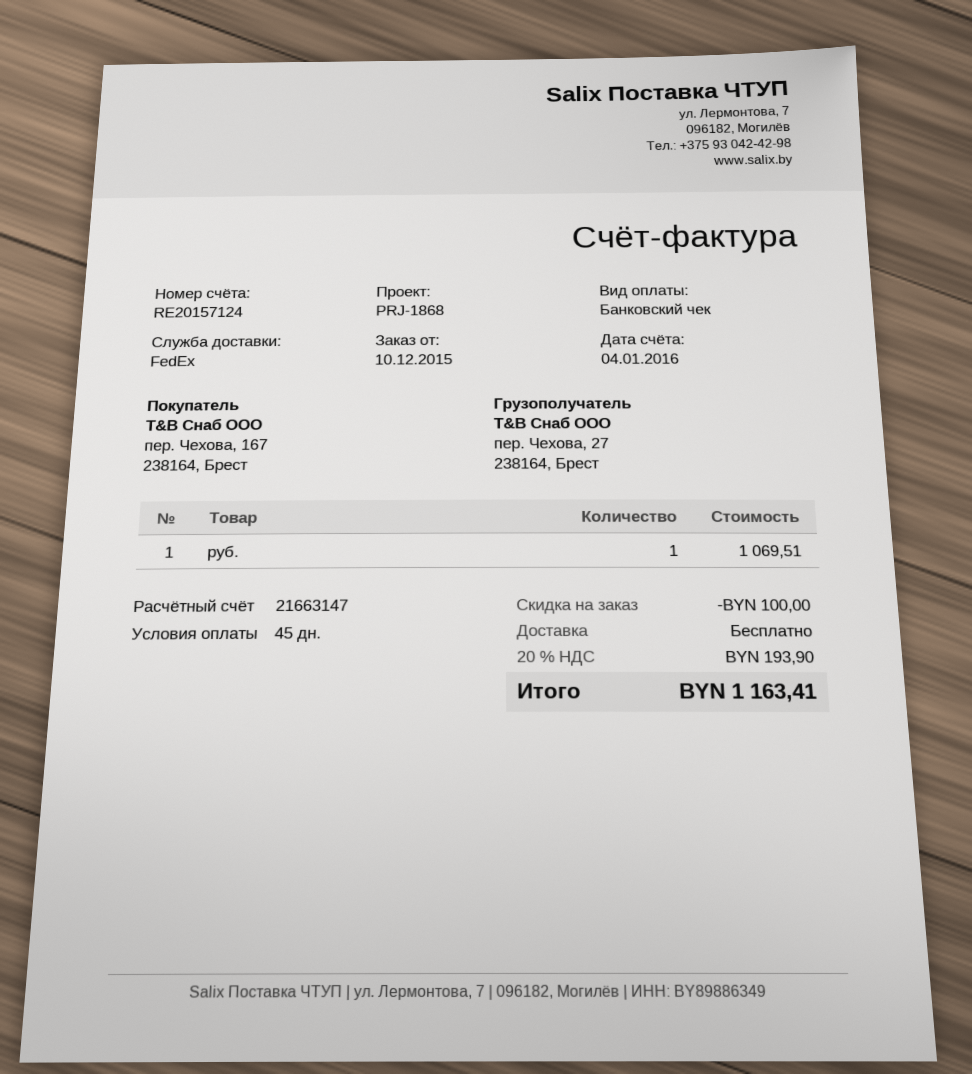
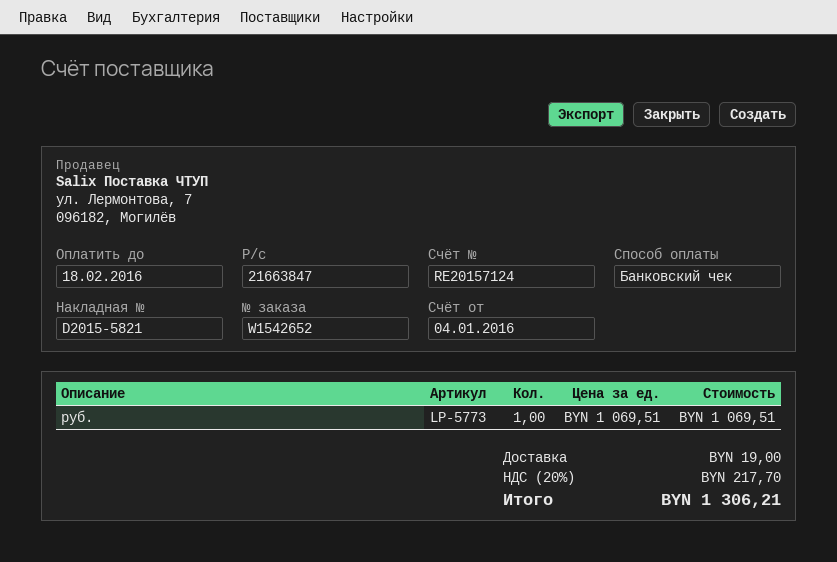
bank account: 21663147 -> 21663847
discount: 100.00 -> none
shipping: 0.00 -> 19.00
tax: 20% = 193.90 -> 20% = 217.70
total: 1163.41 -> 1306.21

